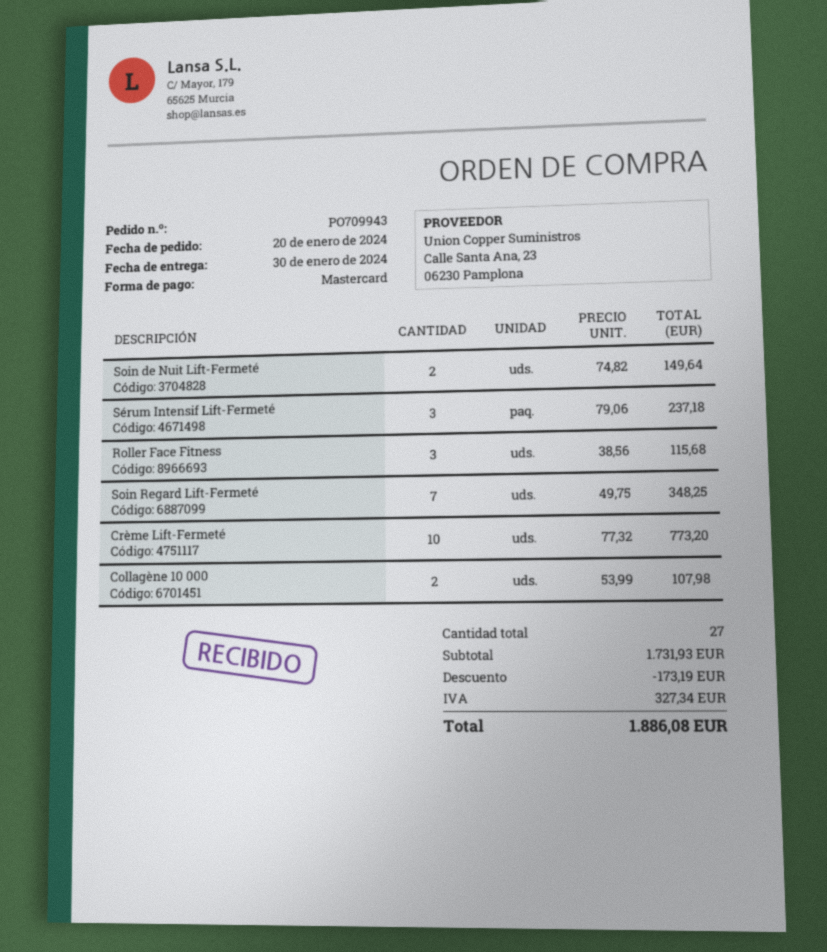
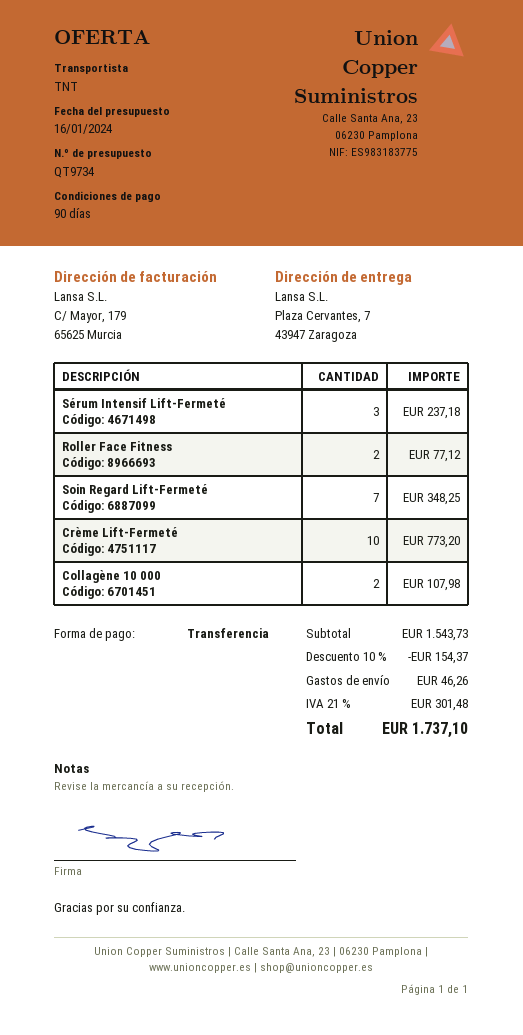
payment method: Mastercard -> bank transfer
Soin de Nuit Lift-Fermeté: 2 for 149.64 -> none
Roller Face Fitness: 3 for 115.68 -> 2 for 77.12
subtotal: 1731.93 -> 1543.73
discount: 173.19 -> 154.37
shipping: none -> 46.26
tax: 327.34 -> 301.48
total: 1886.08 -> 1737.10

